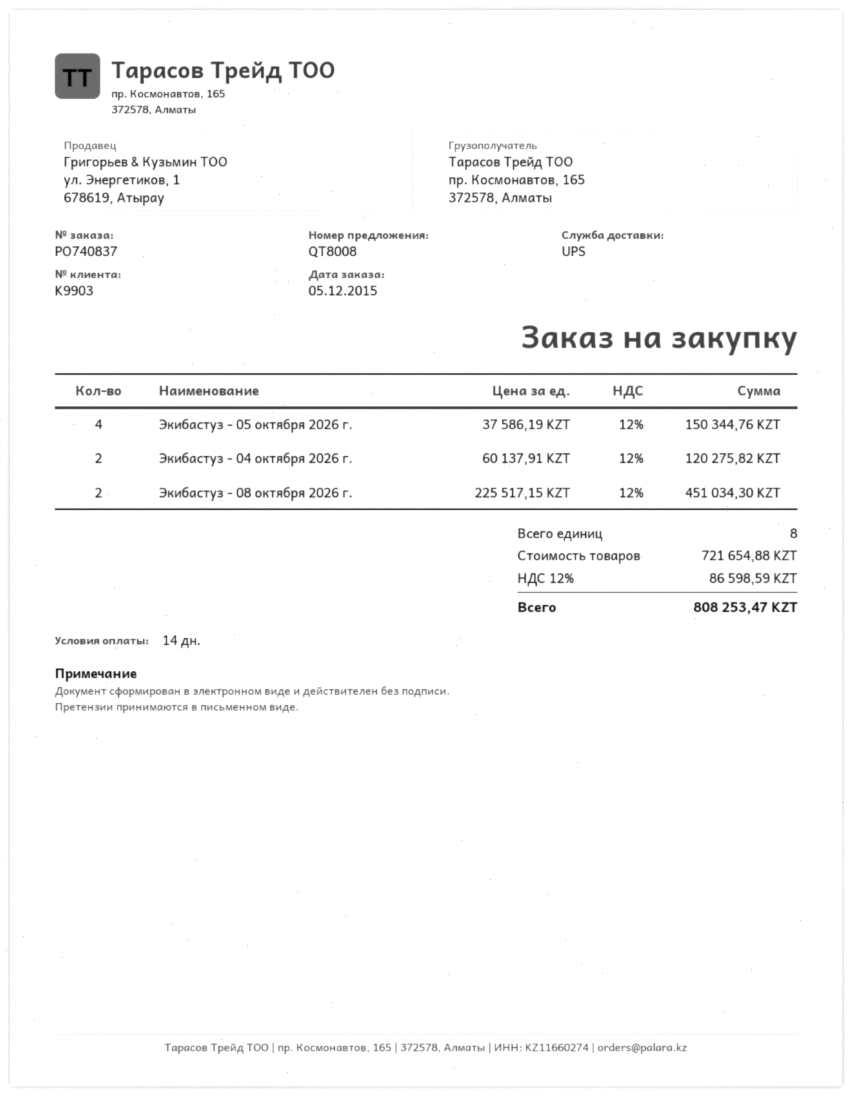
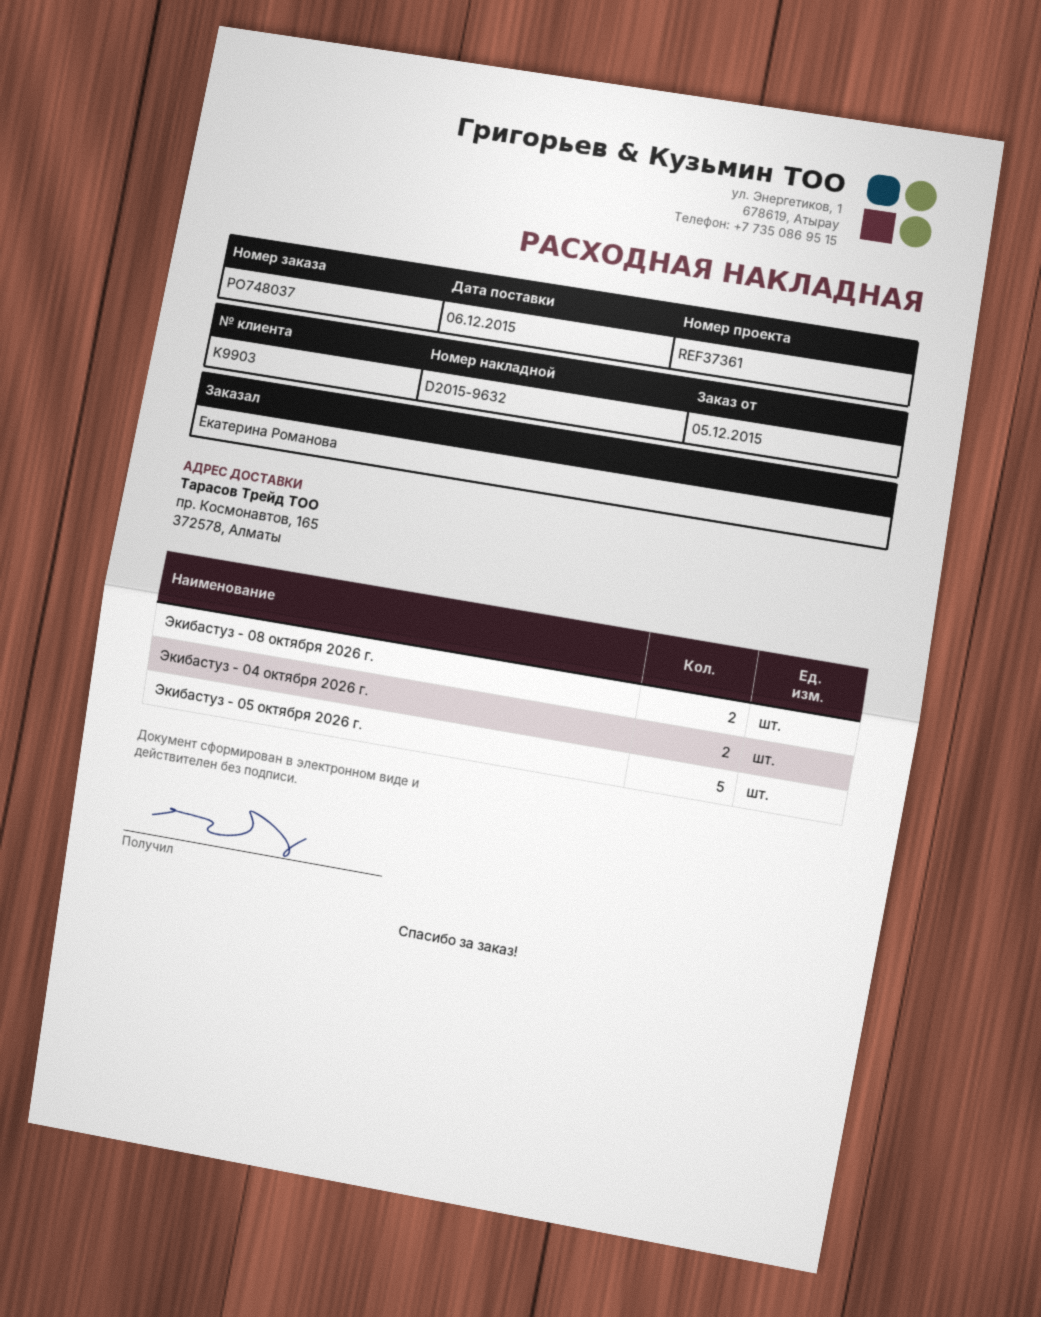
order number: PO740837 -> PO748037
Экибастуз - 05 октября 2026 г.: 4 -> 5

